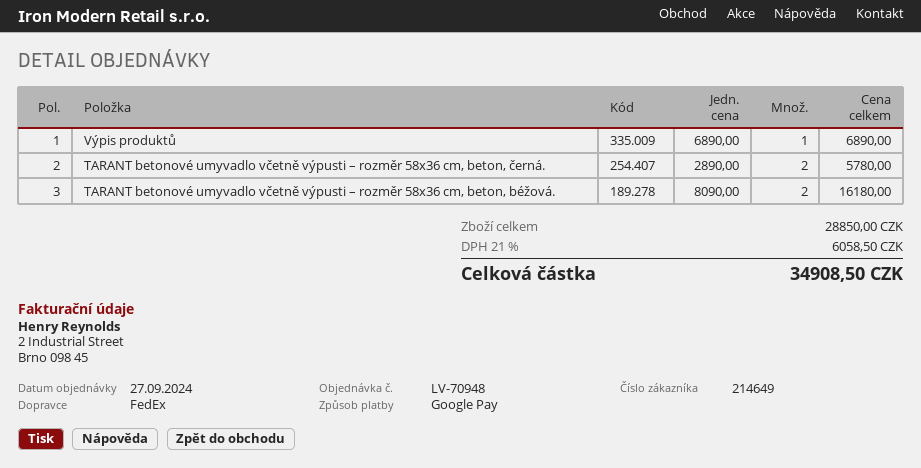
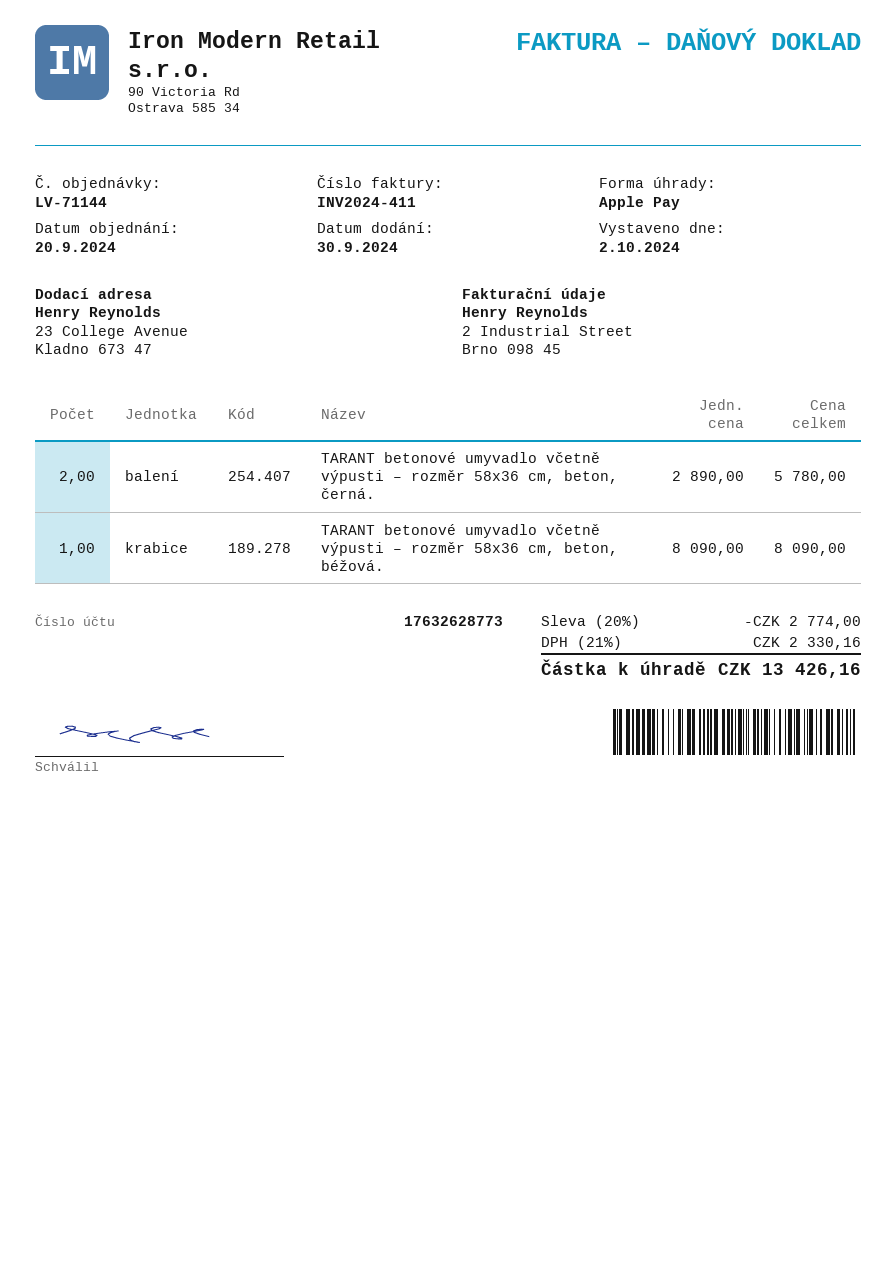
order number: LV-70948 -> LV-71144
order date: 2024-09-27 -> 2024-09-20
payment method: Google Pay -> Apple Pay
Výpis produktů: 1 x 6890.00 = 6890.00 -> none
TARANT betonové umyvadlo včetně výpusti – rozměr 58x36 cm, beton, béžová.: 2 x 8090.00 = 16180.00 -> 1 x 8090.00 = 8090.00
discount: none -> 20% = 2774.00
tax: 21% = 6058.50 -> 21% = 2330.16
total: 34908.50 -> 13426.16

